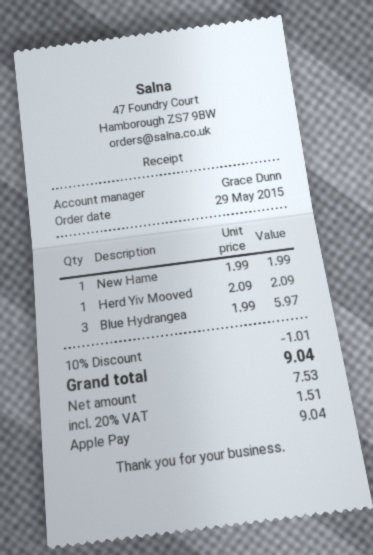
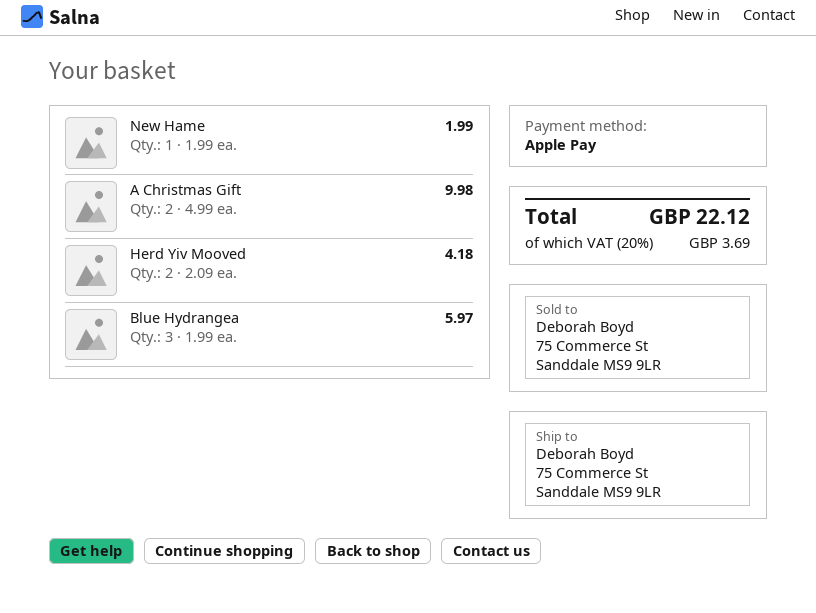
Herd Yiv Mooved: 1 x 2.09 = 2.09 -> 2 x 2.09 = 4.18
A Christmas Gift: none -> 2 x 4.99 = 9.98
discount: 10% = 1.01 -> none
tax: 20% = 1.51 -> 20% = 3.69
total: 9.04 -> 22.12

